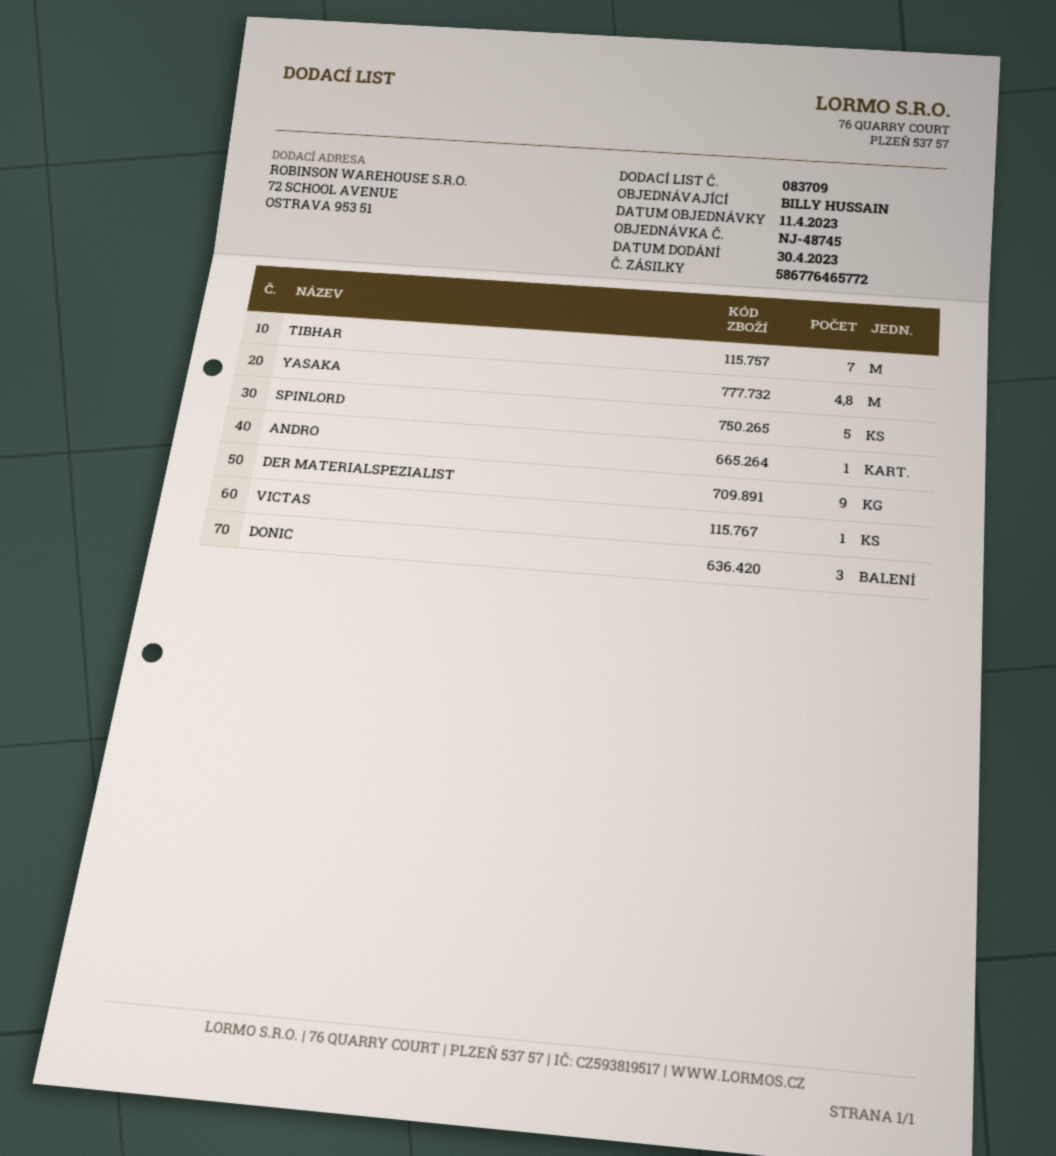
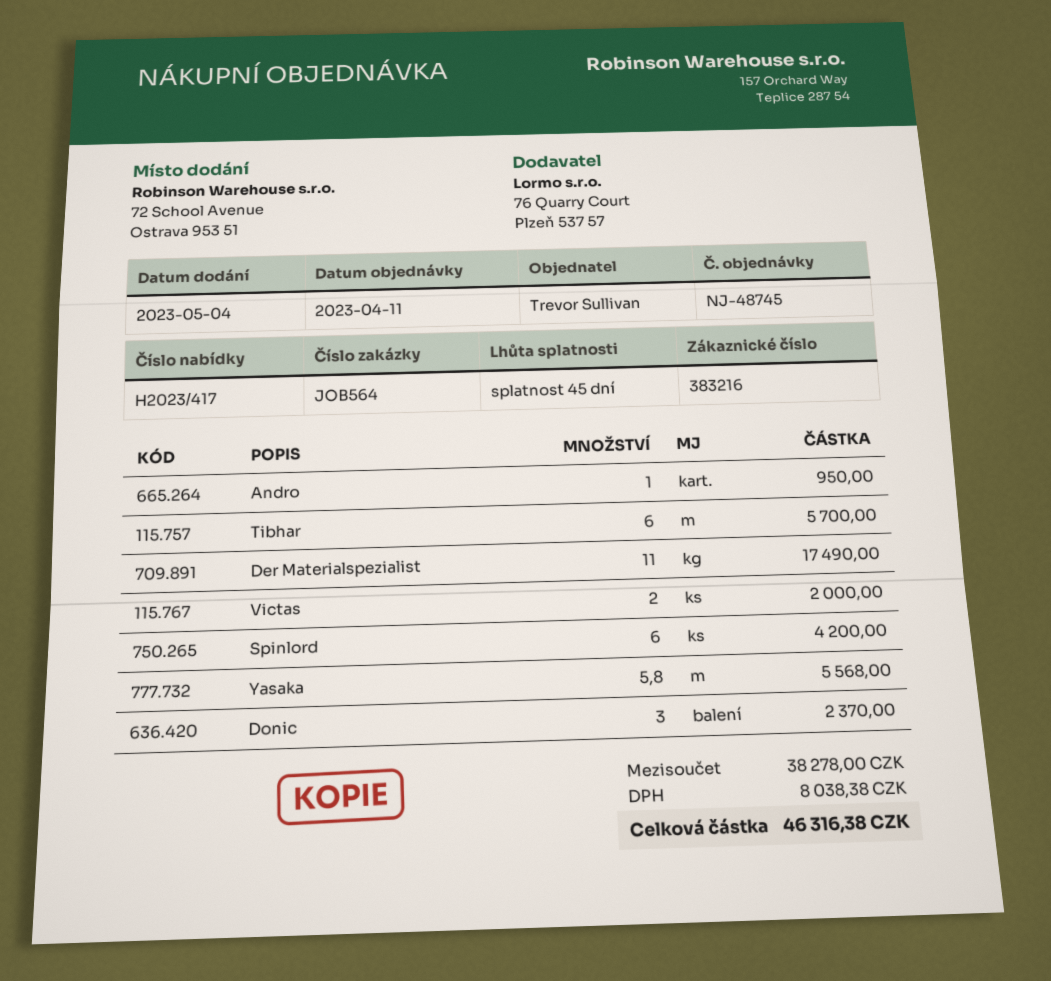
delivery date: 2023-04-30 -> 2023-05-04
ordered by: BILLY HUSSAIN -> Trevor Sullivan
TIBHAR: 7 -> 6
YASAKA: 4.8 -> 5.8
SPINLORD: 5 -> 6
DER MATERIALSPEZIALIST: 9 -> 11
VICTAS: 1 -> 2

